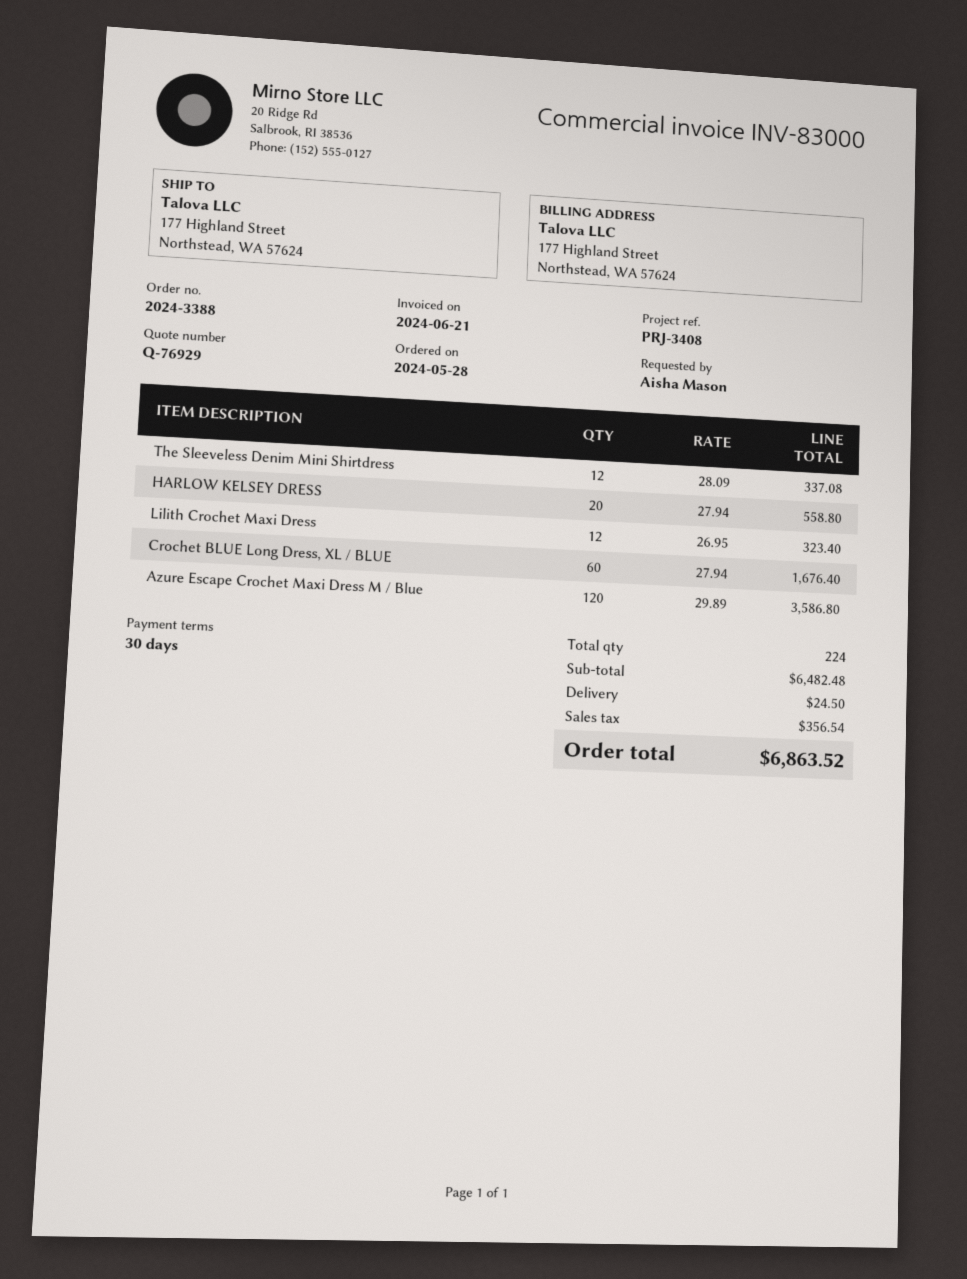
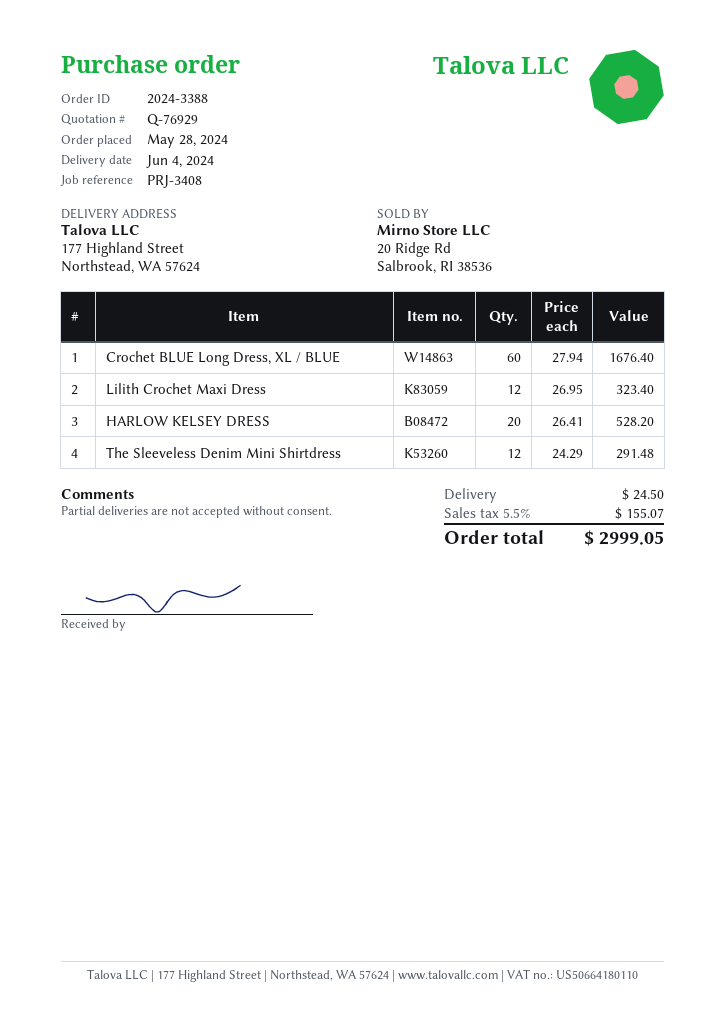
The Sleeveless Denim Mini Shirtdress: 12 x 28.09 = 337.08 -> 12 x 24.29 = 291.48
HARLOW KELSEY DRESS: 20 x 27.94 = 558.80 -> 20 x 26.41 = 528.20
Azure Escape Crochet Maxi Dress M / Blue: 120 x 29.89 = 3586.80 -> none
tax: 356.54 -> 155.07
total: 6863.52 -> 2999.05

